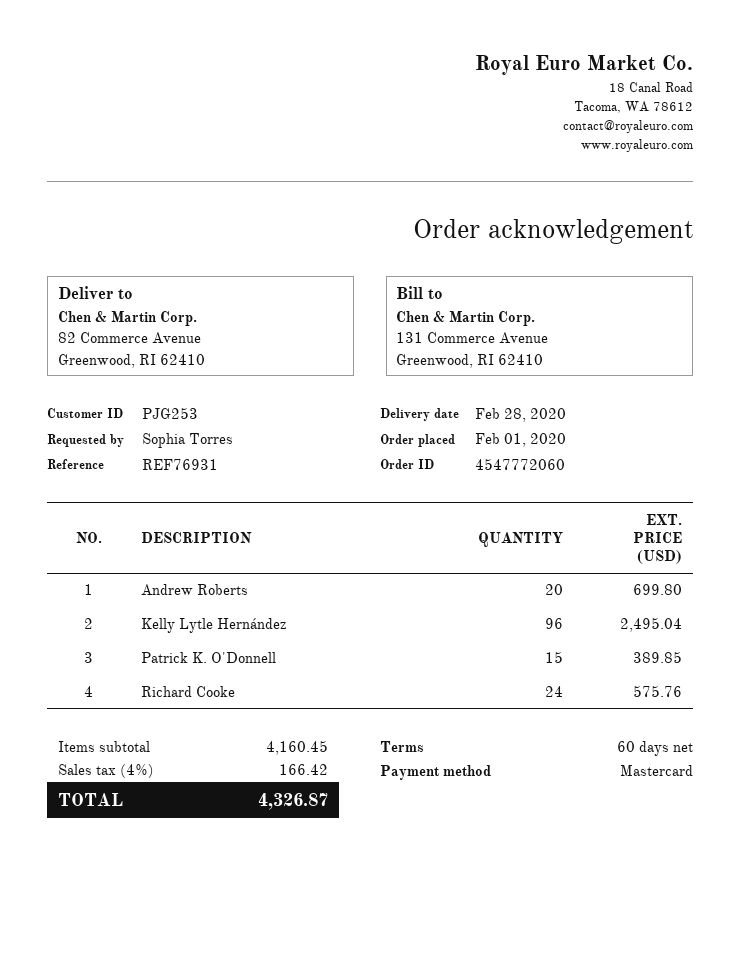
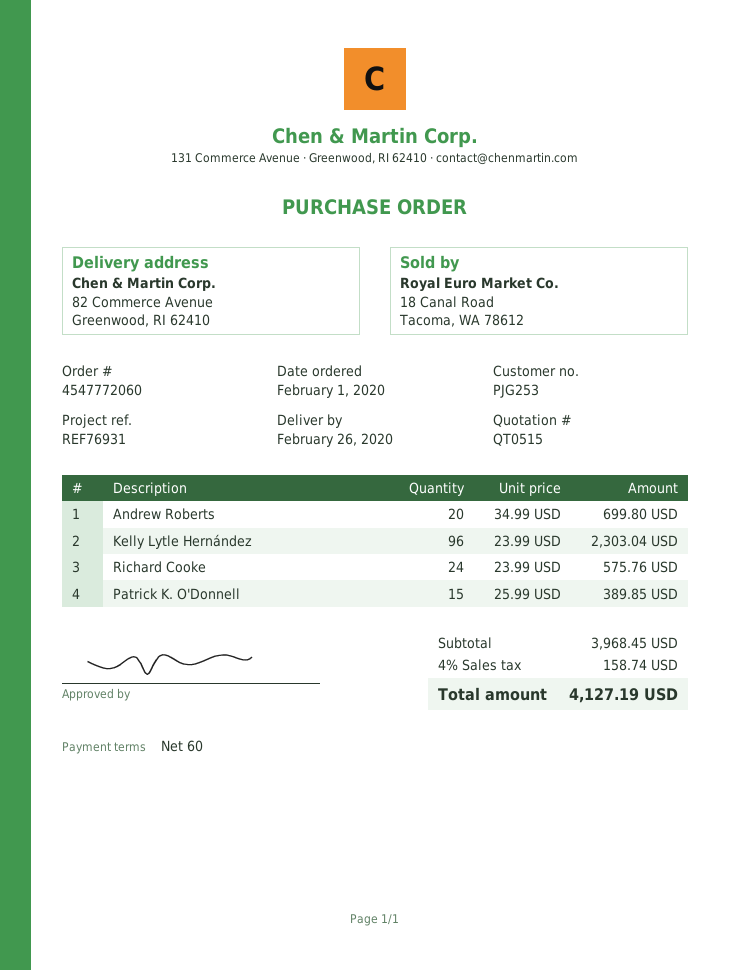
delivery date: 2020-02-28 -> 2020-02-26
Kelly Lytle Hernández: 96 for 2495.04 -> 96 for 2303.04
subtotal: 4160.45 -> 3968.45
tax: 4% = 166.42 -> 4% = 158.74
total: 4326.87 -> 4127.19

